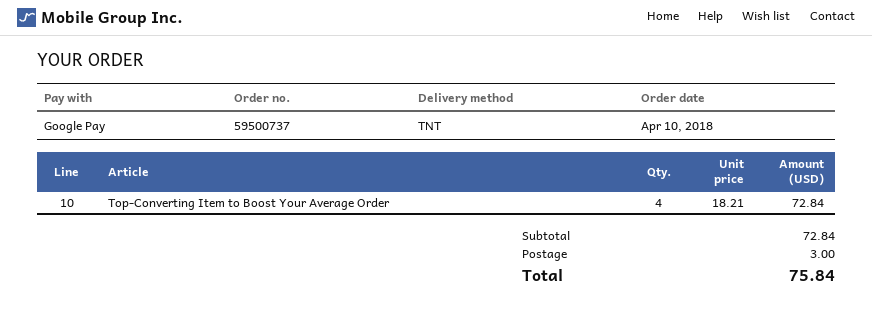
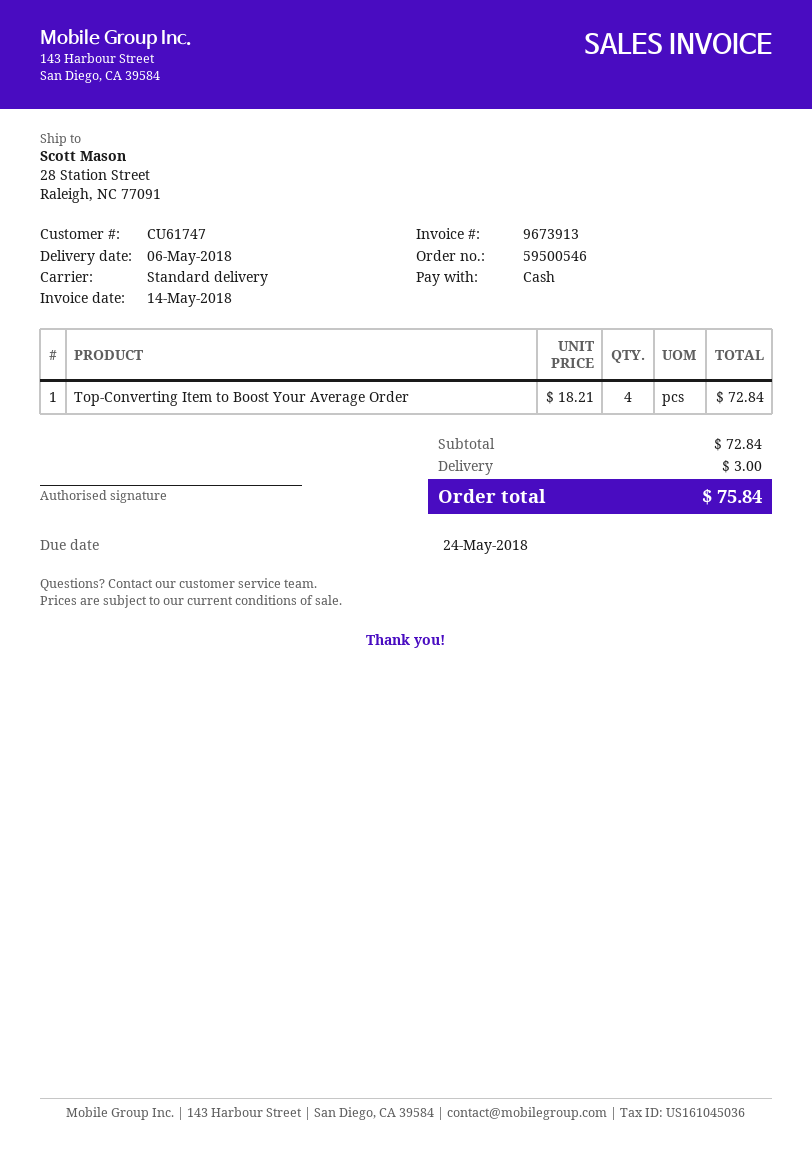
order number: 59500737 -> 59500546
payment method: Google Pay -> cash
shipping method: TNT -> standard

